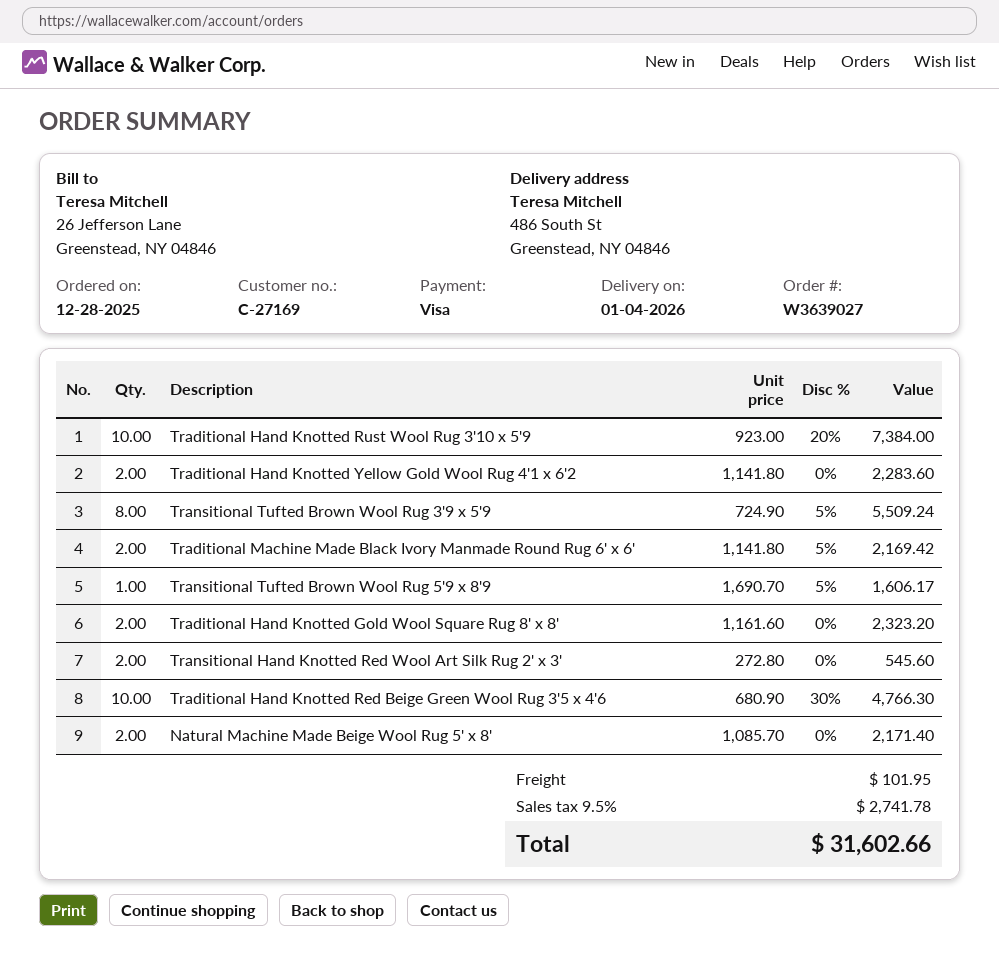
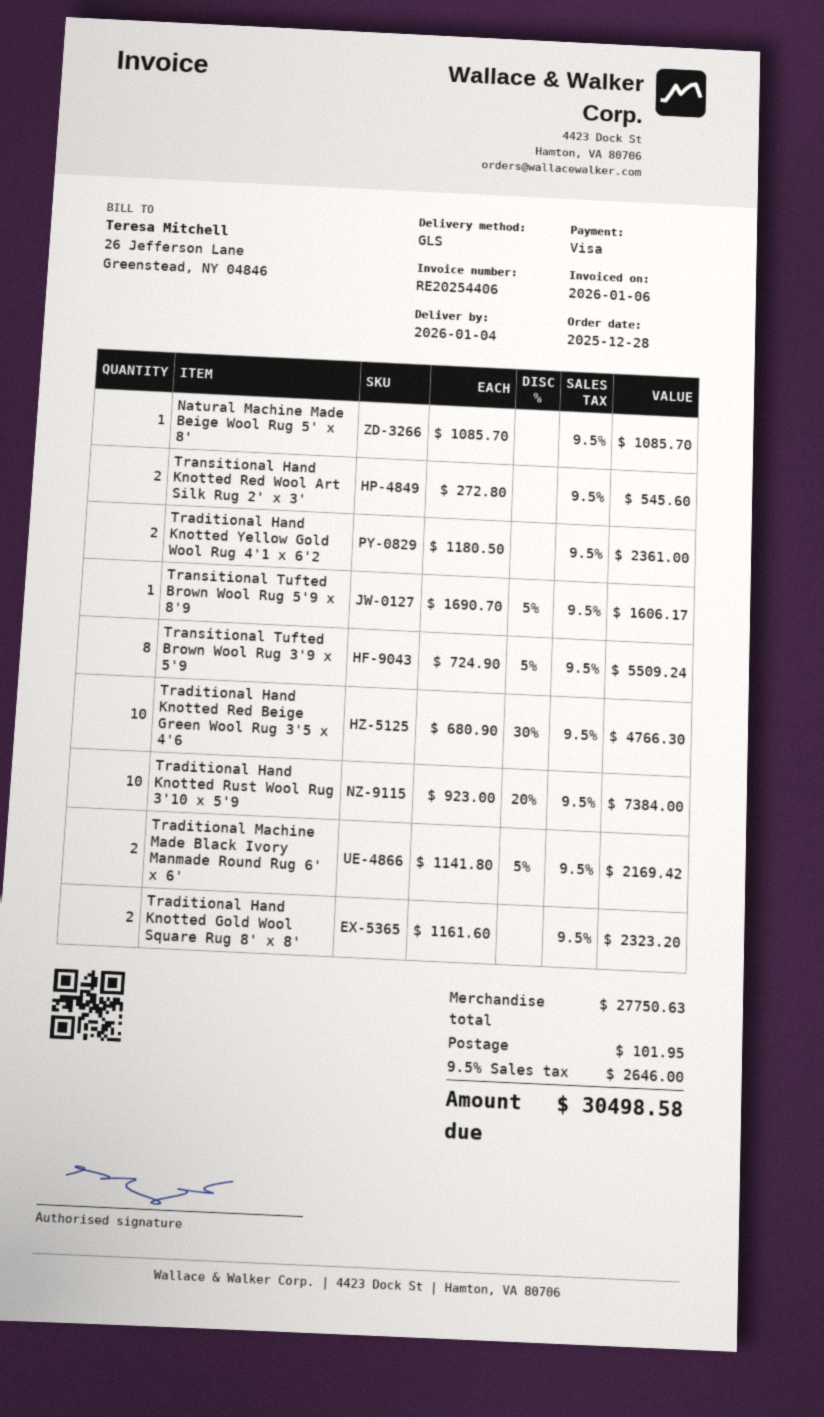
Traditional Hand Knotted Yellow Gold Wool Rug 4'1 x 6'2: 2 x 1141.80 = 2283.60 -> 2 x 1180.50 = 2361.00
Natural Machine Made Beige Wool Rug 5' x 8': 2 x 1085.70 = 2171.40 -> 1 x 1085.70 = 1085.70
tax: 9.5% = 2741.78 -> 9.5% = 2646.00
total: 31602.66 -> 30498.58

